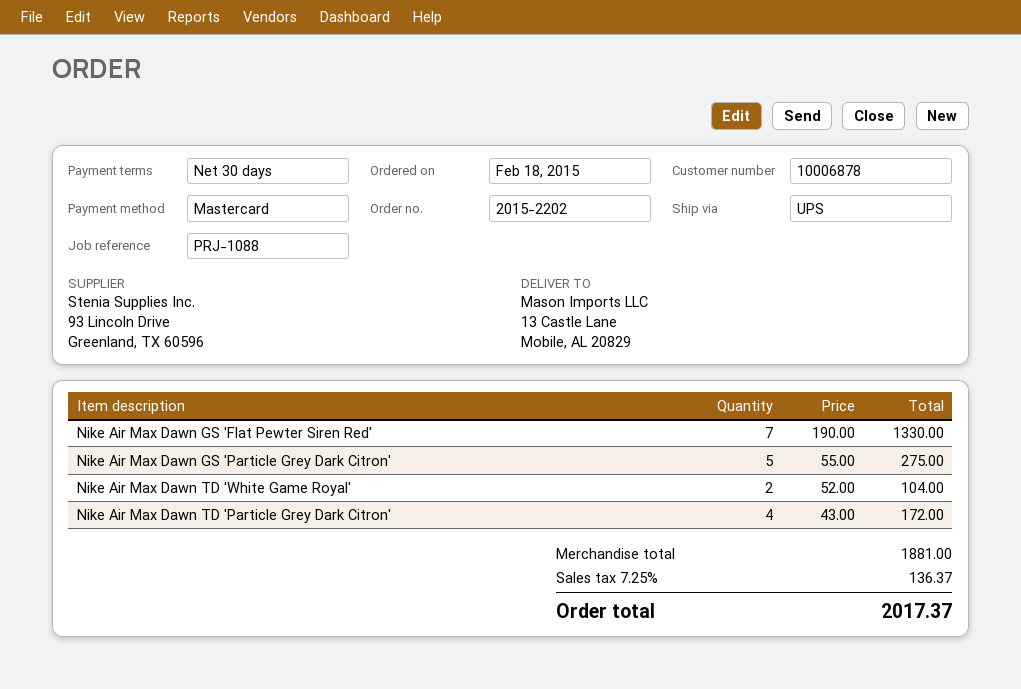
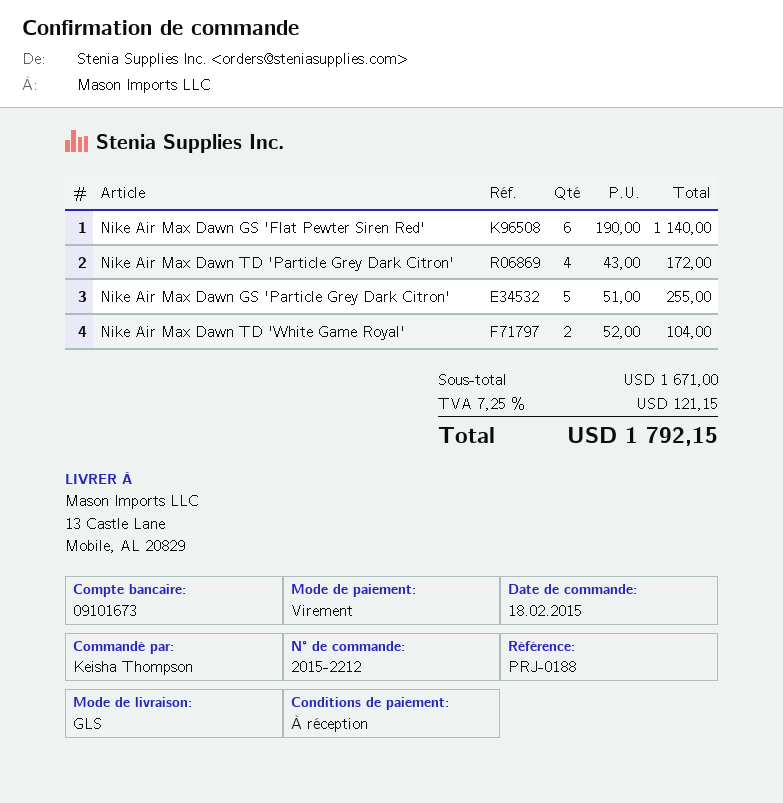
order number: 2015-2202 -> 2015-2212
payment terms: 30 days -> on receipt
reference: PRJ-1088 -> PRJ-0188
payment method: Mastercard -> bank transfer
shipping method: UPS -> GLS
Nike Air Max Dawn GS 'Flat Pewter Siren Red': 7 x 190.00 = 1330.00 -> 6 x 190.00 = 1140.00
Nike Air Max Dawn GS 'Particle Grey Dark Citron': 5 x 55.00 = 275.00 -> 5 x 51.00 = 255.00
subtotal: 1881.00 -> 1671.00
tax: 7.25% = 136.37 -> 7.25% = 121.15
total: 2017.37 -> 1792.15

